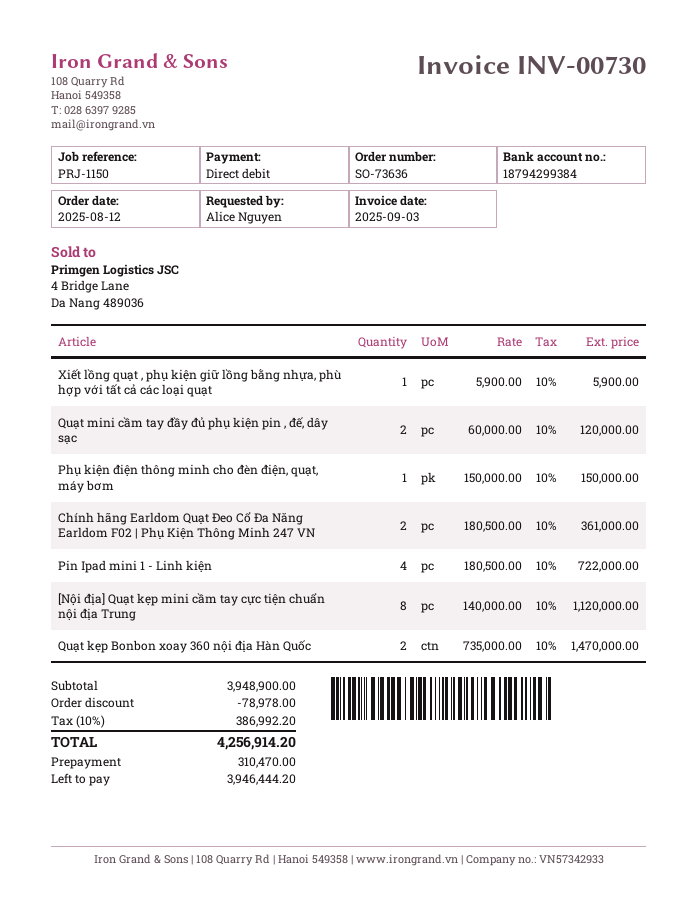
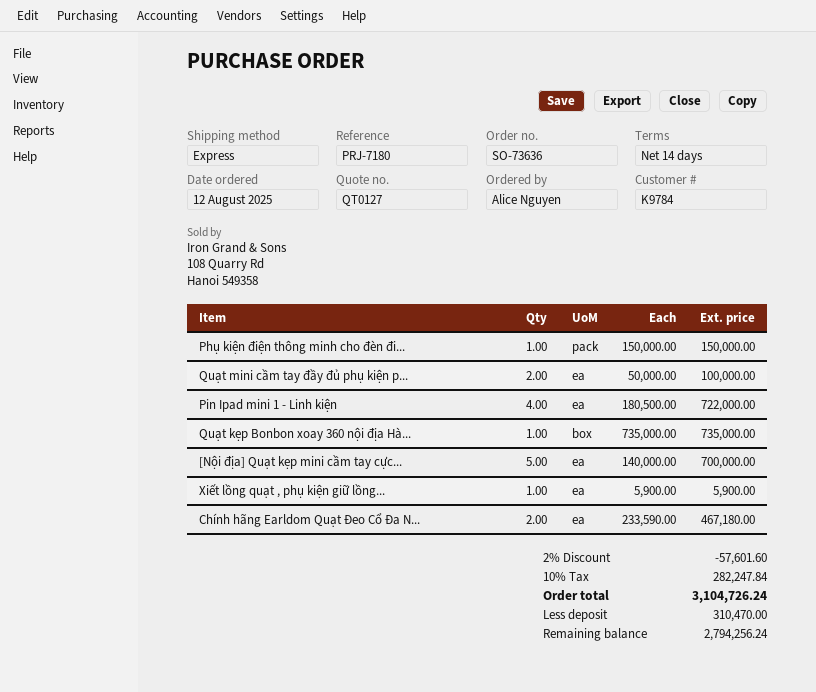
reference: PRJ-1150 -> PRJ-7180
Quạt mini cầm tay đầy đủ phụ kiện pin , đế, dây sạc: 2 x 60000.00 = 120000.00 -> 2 x 50000.00 = 100000.00
Chính hãng Earldom Quạt Đeo Cổ Đa Năng Earldom F02 | Phụ Kiện Thông Minh 247 VN: 2 x 180500.00 = 361000.00 -> 2 x 233590.00 = 467180.00
[Nội địa] Quạt kẹp mini cầm tay cực tiện chuẩn nội địa Trung: 8 x 140000.00 = 1120000.00 -> 5 x 140000.00 = 700000.00
Quạt kẹp Bonbon xoay 360 nội địa Hàn Quốc: 2 x 735000.00 = 1470000.00 -> 1 x 735000.00 = 735000.00
discount: 78978.00 -> 57601.60
tax: 10% = 386992.20 -> 10% = 282247.84
total: 4256914.20 -> 3104726.24
balance: 3946444.20 -> 2794256.24

